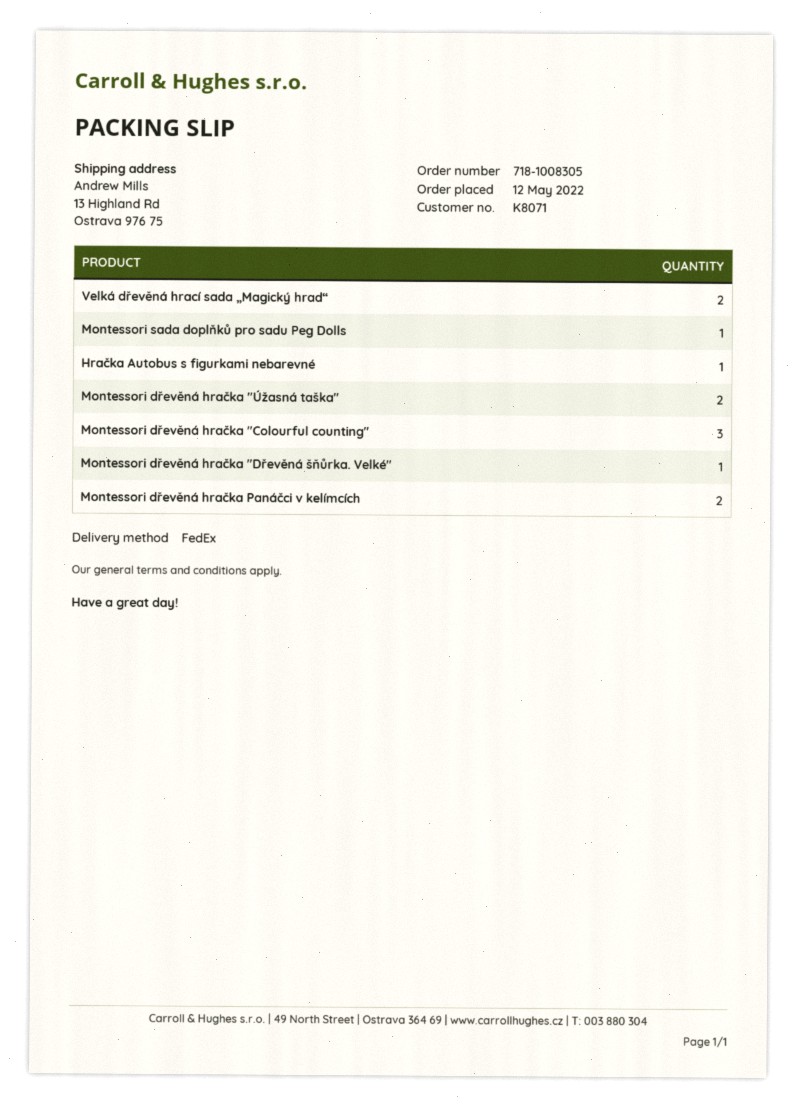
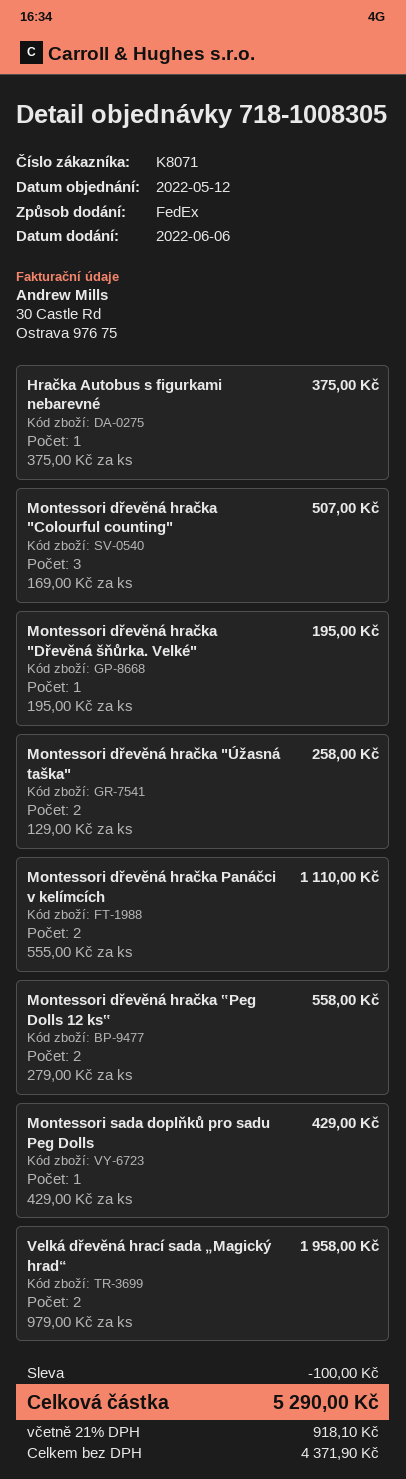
Montessori dřevěná hračka ‟Peg Dolls 12 ks‟: none -> 2

